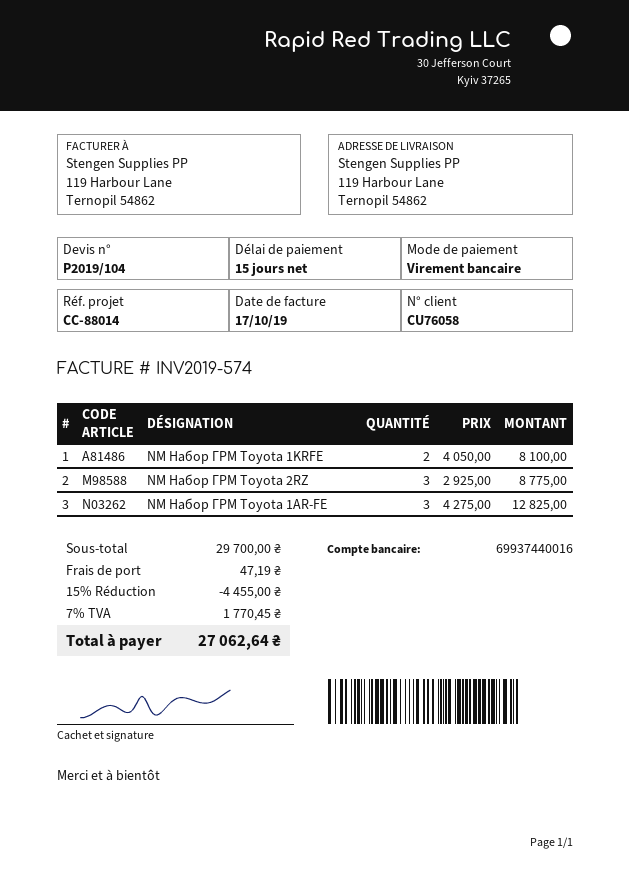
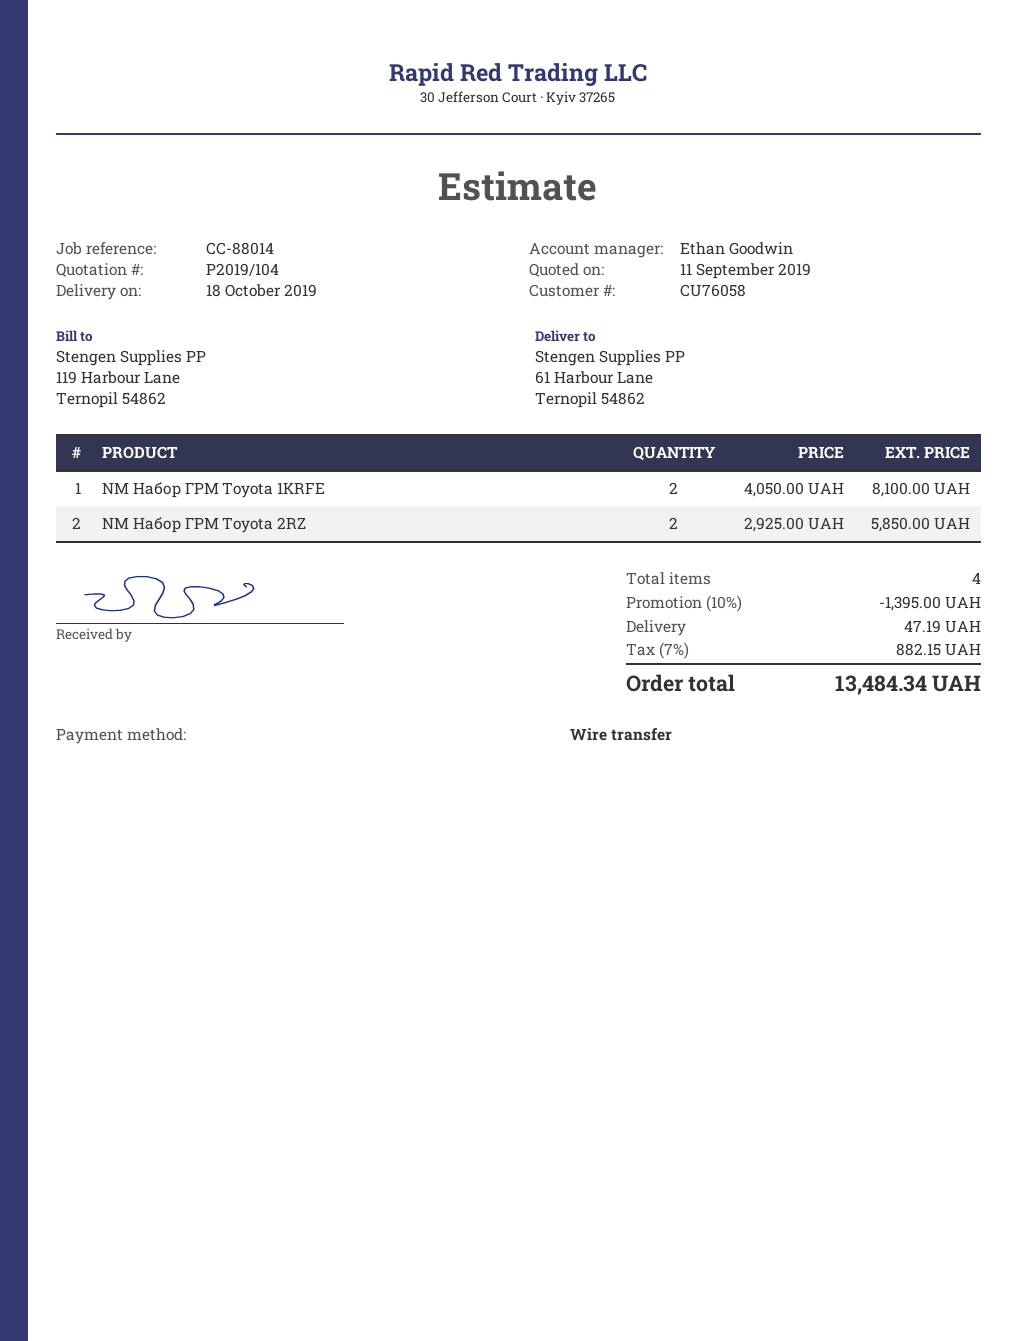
ship to: 119 Harbour Lane, Ternopil 54862 -> 61 Harbour Lane, Ternopil 54862
NM Набор ГРМ Toyota 2RZ: 3 x 2925.00 = 8775.00 -> 2 x 2925.00 = 5850.00
NM Набор ГРМ Toyota 1AR-FE: 3 x 4275.00 = 12825.00 -> none
discount: 15% = 4455.00 -> 10% = 1395.00
tax: 7% = 1770.45 -> 7% = 882.15
total: 27062.64 -> 13484.34

